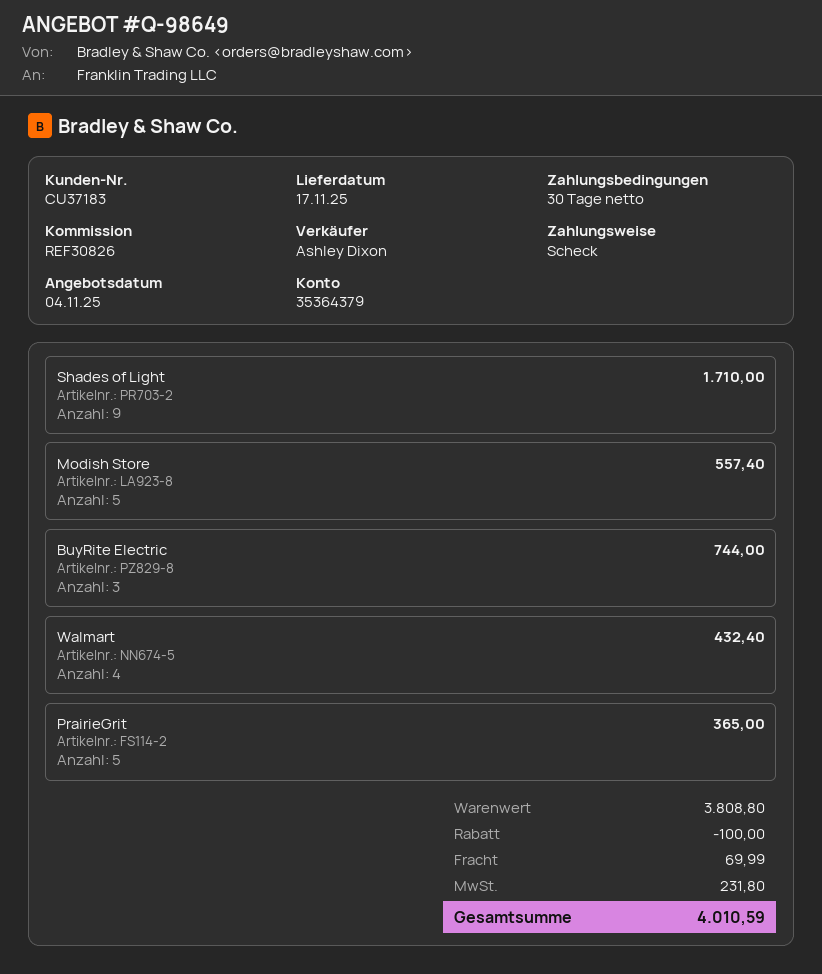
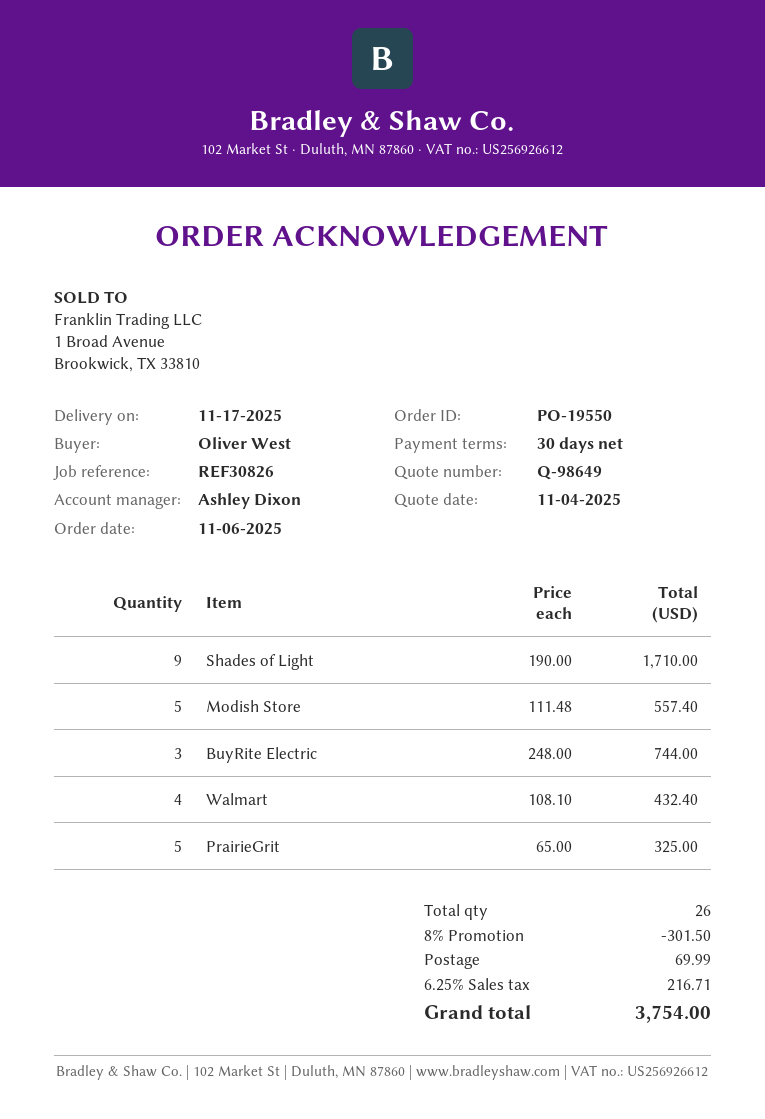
PrairieGrit: 5 for 365.00 -> 5 for 325.00
discount: 100.00 -> 301.50
tax: 231.80 -> 216.71
total: 4010.59 -> 3754.00

